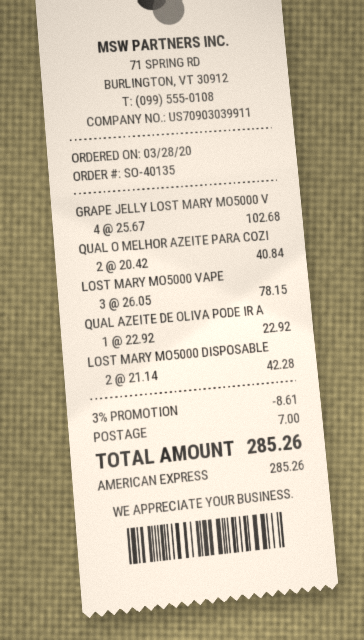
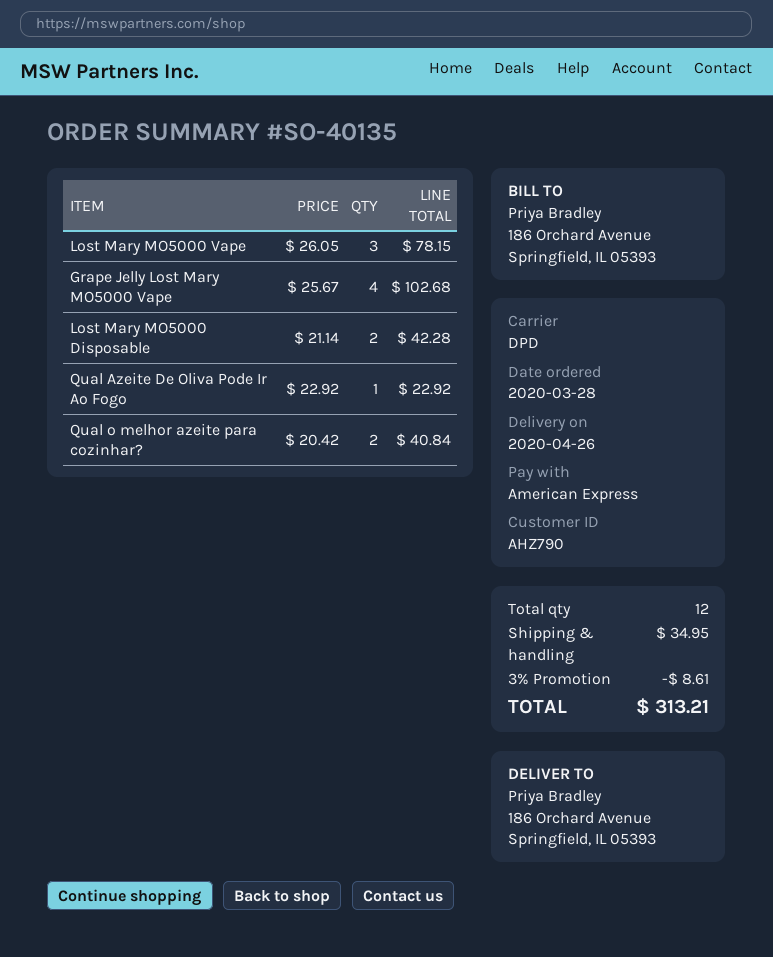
shipping: 7.00 -> 34.95
total: 285.26 -> 313.21

